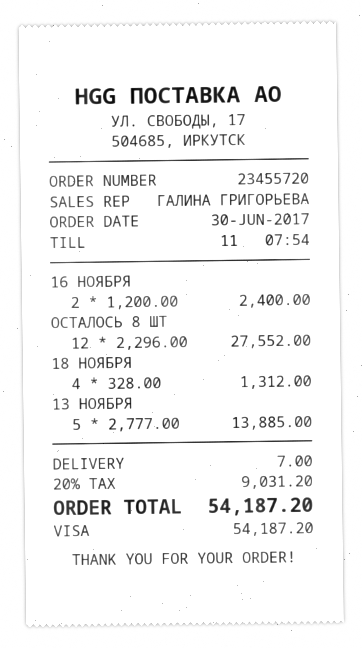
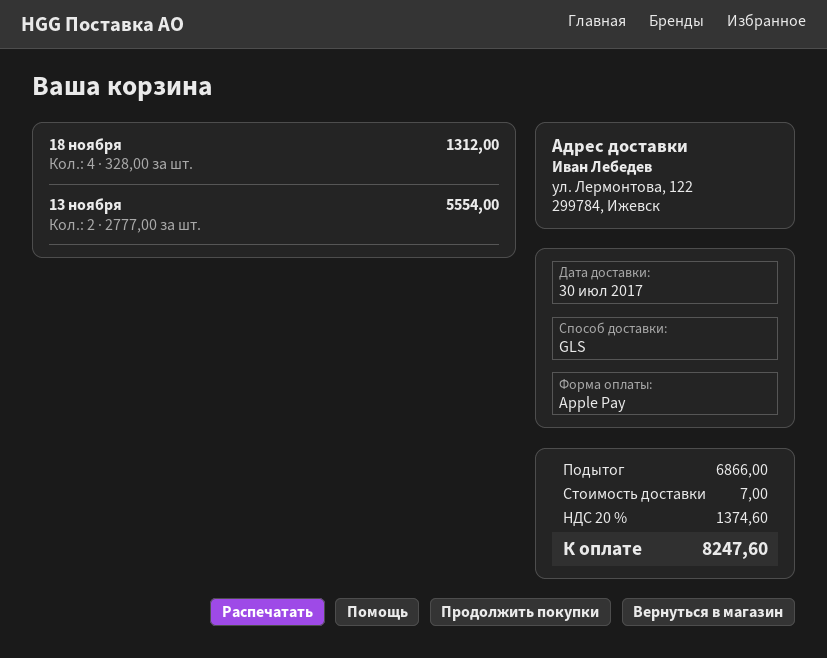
payment method: Visa -> Apple Pay
16 НОЯБРЯ: 2 x 1200.00 = 2400.00 -> none
ОСТАЛОСЬ 8 ШТ: 12 x 2296.00 = 27552.00 -> none
13 НОЯБРЯ: 5 x 2777.00 = 13885.00 -> 2 x 2777.00 = 5554.00
tax: 20% = 9031.20 -> 20% = 1374.60
total: 54187.20 -> 8247.60

